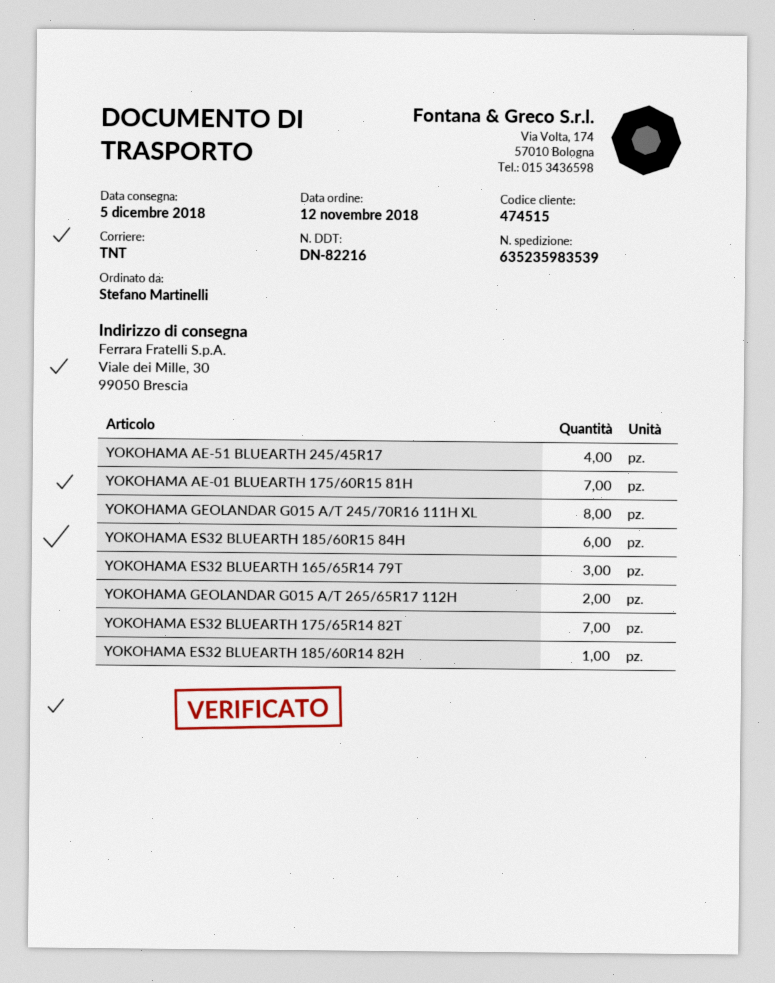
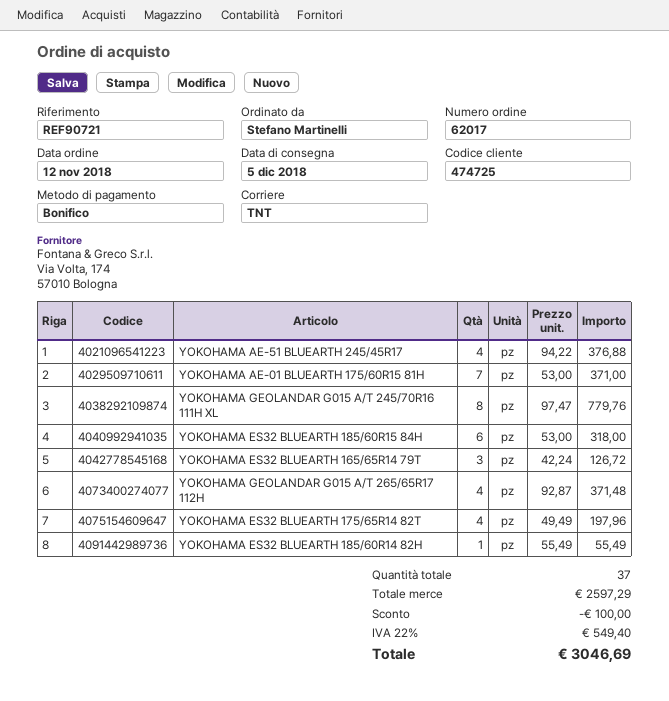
customer number: 474515 -> 474725
YOKOHAMA GEOLANDAR G015 A/T 265/65R17 112H: 2 -> 4
YOKOHAMA ES32 BLUEARTH 175/65R14 82T: 7 -> 4

